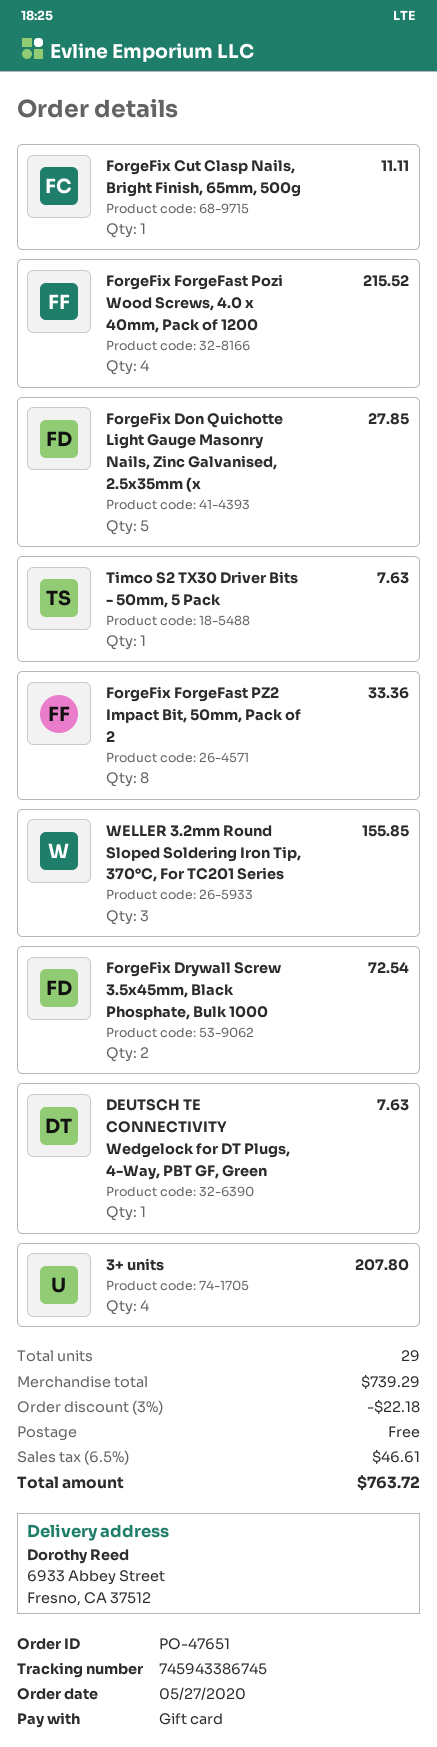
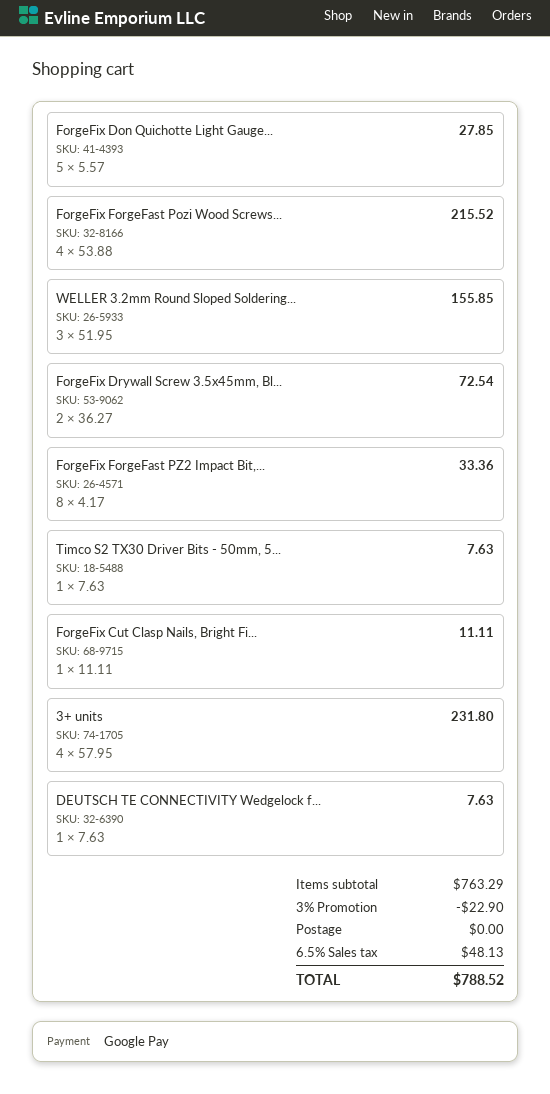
payment method: gift card -> Google Pay
3+ units: 4 for 207.80 -> 4 for 231.80
subtotal: 739.29 -> 763.29
discount: 3% = 22.18 -> 3% = 22.90
tax: 6.5% = 46.61 -> 6.5% = 48.13
total: 763.72 -> 788.52

